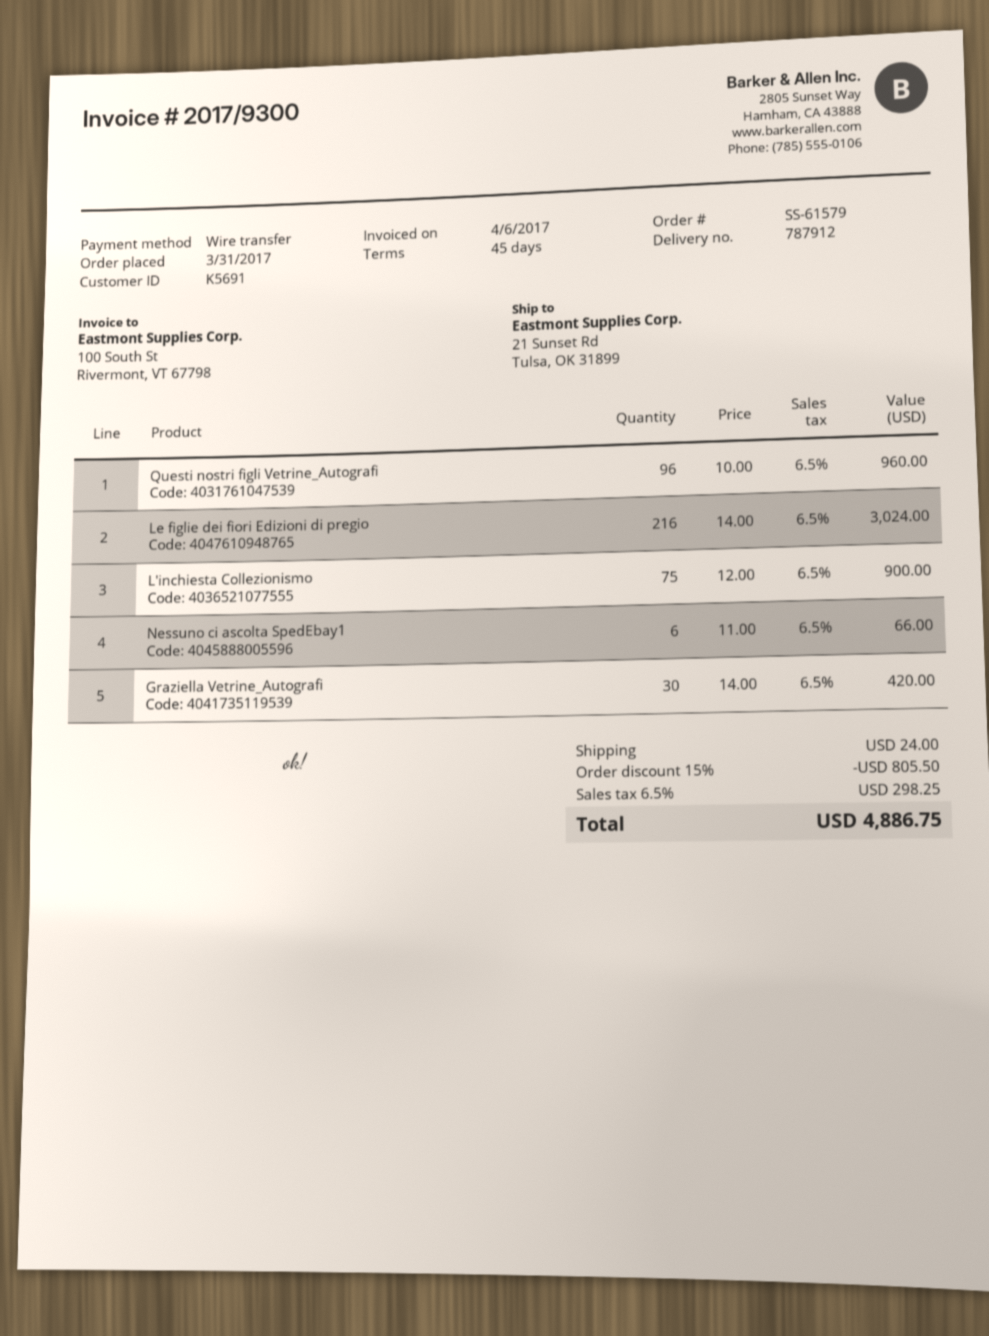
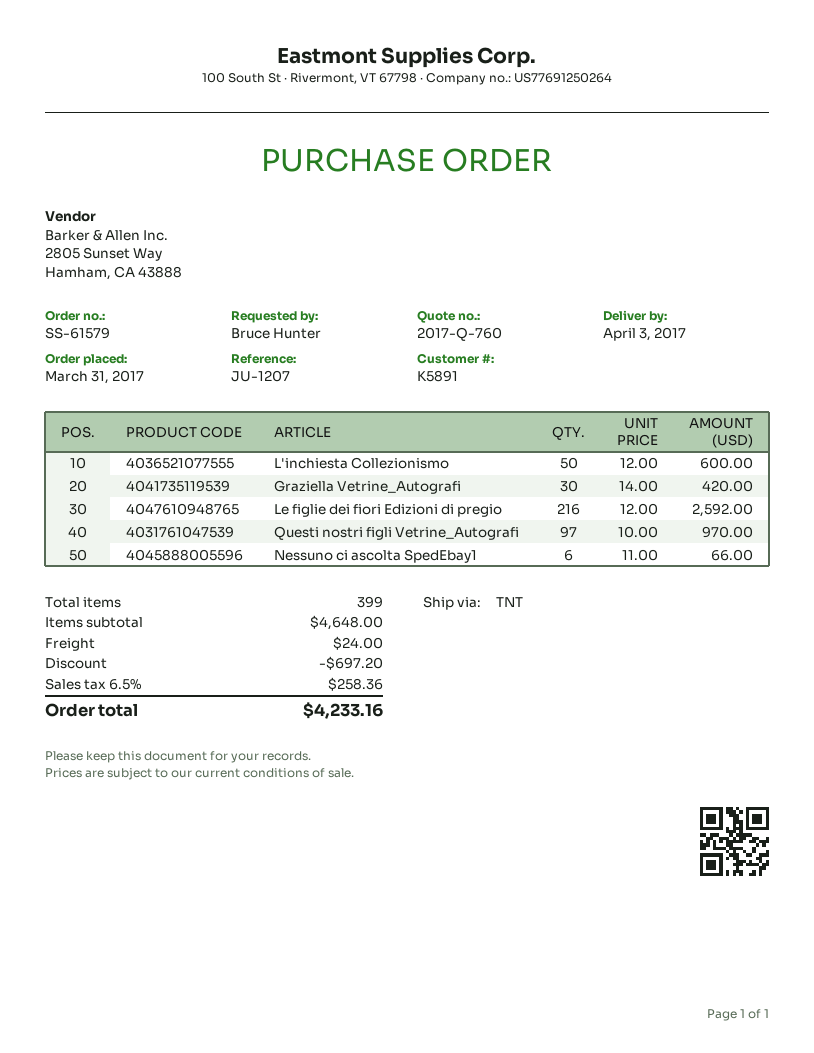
customer number: K5691 -> K5891
Questi nostri figli Vetrine_Autografi: 96 x 10.00 = 960.00 -> 97 x 10.00 = 970.00
Le figlie dei fiori Edizioni di pregio: 216 x 14.00 = 3024.00 -> 216 x 12.00 = 2592.00
L'inchiesta Collezionismo: 75 x 12.00 = 900.00 -> 50 x 12.00 = 600.00
discount: 805.50 -> 697.20
tax: 6.5% = 298.25 -> 6.5% = 258.36
total: 4886.75 -> 4233.16

